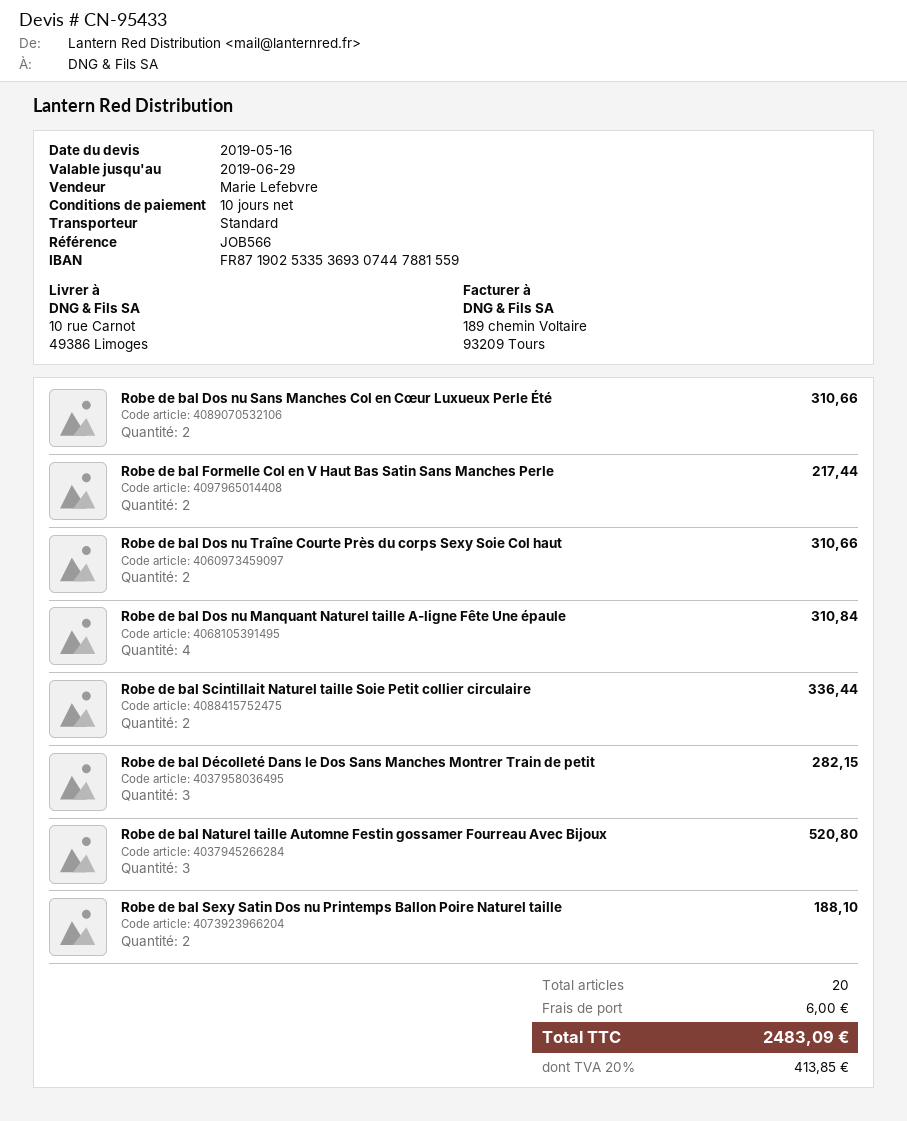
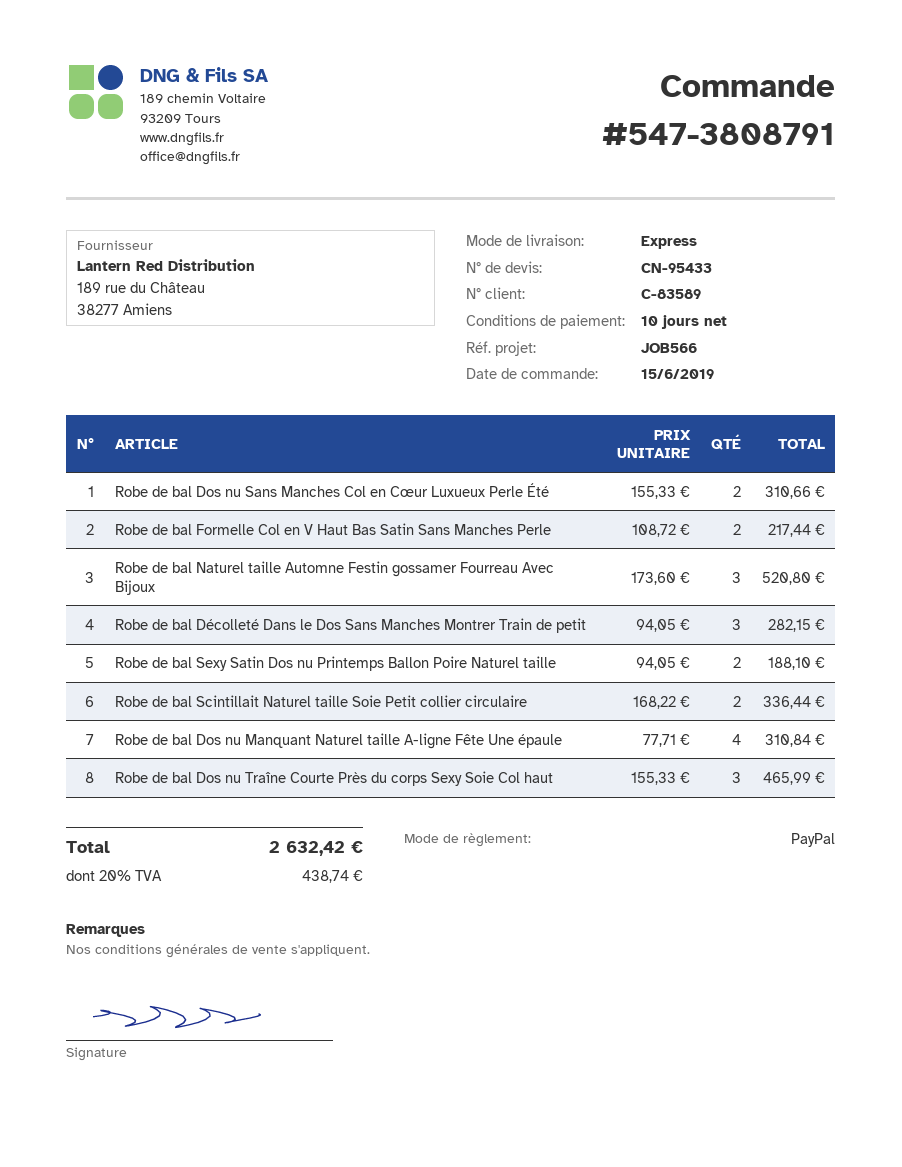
shipping method: standard -> express
Robe de bal Dos nu Traîne Courte Près du corps Sexy Soie Col haut: 2 for 310.66 -> 3 for 465.99
shipping: 6.00 -> none
tax: 20% = 413.85 -> 20% = 438.74
total: 2483.09 -> 2632.42

